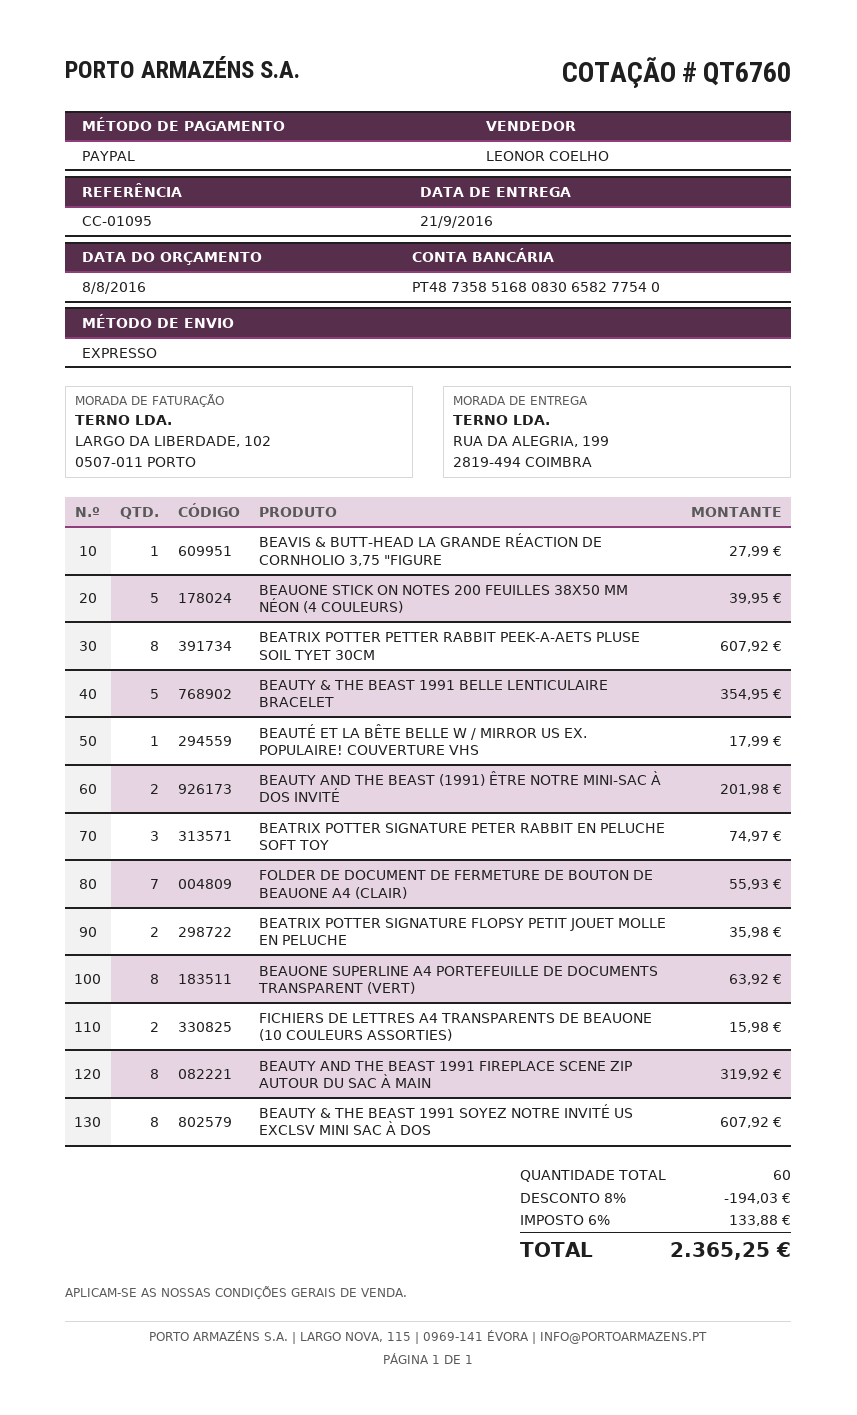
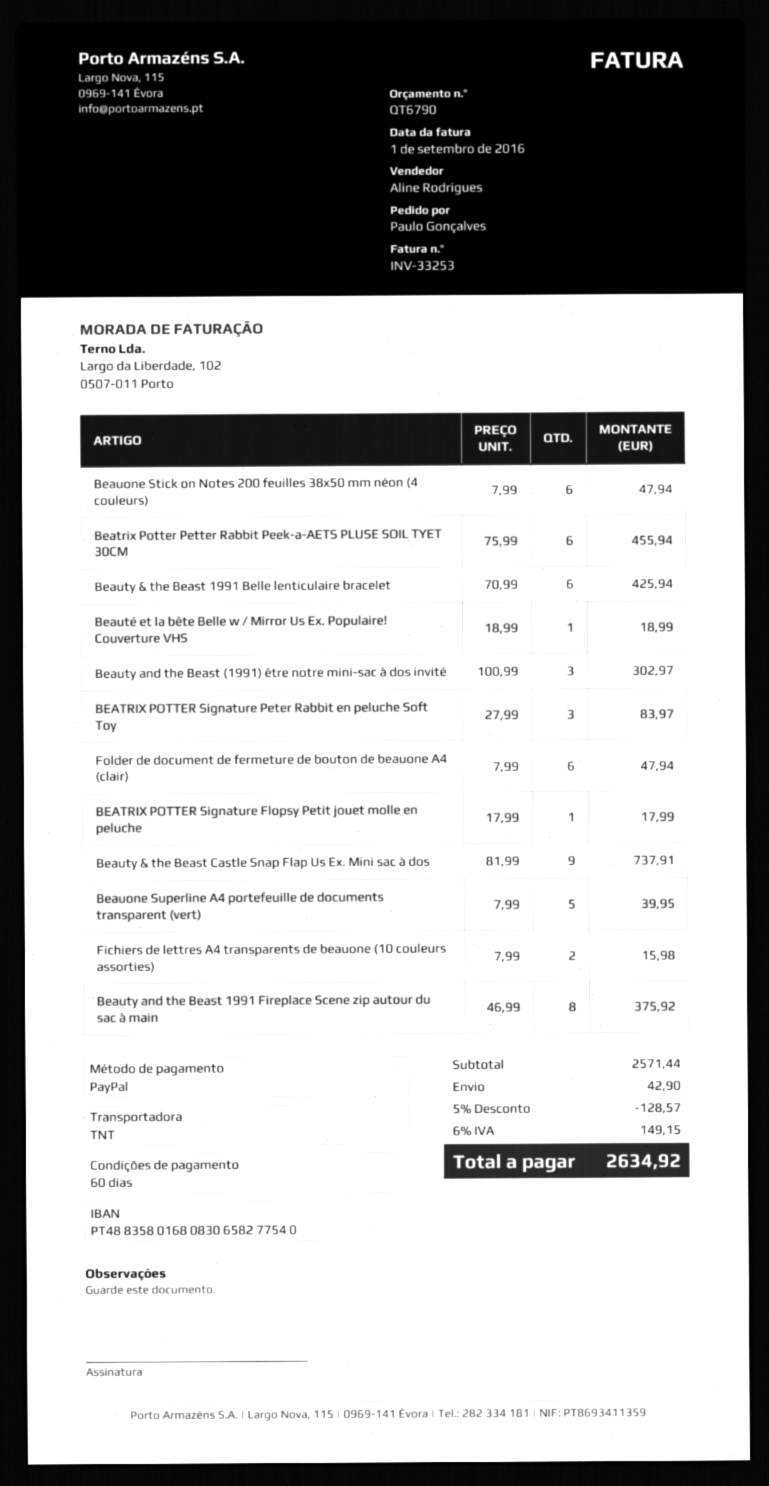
quote number: QT6760 -> QT6790
sales rep: LEONOR COELHO -> Aline Rodrigues
bank account: PT48735851680830658277540 -> PT48835801680830658277540
shipping method: express -> TNT
BEAVIS & BUTT-HEAD LA GRANDE RÉACTION DE CORNHOLIO 3,75 "FIGURE: 1 for 27.99 -> none
BEAUONE STICK ON NOTES 200 FEUILLES 38X50 MM NÉON (4 COULEURS): 5 for 39.95 -> 6 for 47.94
BEATRIX POTTER PETTER RABBIT PEEK-A-AETS PLUSE SOIL TYET 30CM: 8 for 607.92 -> 6 for 455.94
BEAUTY & THE BEAST 1991 BELLE LENTICULAIRE BRACELET: 5 for 354.95 -> 6 for 425.94
BEAUTÉ ET LA BÊTE BELLE W / MIRROR US EX. POPULAIRE! COUVERTURE VHS: 1 for 17.99 -> 1 for 18.99
BEAUTY AND THE BEAST (1991) ÊTRE NOTRE MINI-SAC À DOS INVITÉ: 2 for 201.98 -> 3 for 302.97
BEATRIX POTTER SIGNATURE PETER RABBIT EN PELUCHE SOFT TOY: 3 for 74.97 -> 3 for 83.97
FOLDER DE DOCUMENT DE FERMETURE DE BOUTON DE BEAUONE A4 (CLAIR): 7 for 55.93 -> 6 for 47.94
BEATRIX POTTER SIGNATURE FLOPSY PETIT JOUET MOLLE EN PELUCHE: 2 for 35.98 -> 1 for 17.99
BEAUONE SUPERLINE A4 PORTEFEUILLE DE DOCUMENTS TRANSPARENT (VERT): 8 for 63.92 -> 5 for 39.95
BEAUTY AND THE BEAST 1991 FIREPLACE SCENE ZIP AUTOUR DU SAC À MAIN: 8 for 319.92 -> 8 for 375.92
BEAUTY & THE BEAST 1991 SOYEZ NOTRE INVITÉ US EXCLSV MINI SAC À DOS: 8 for 607.92 -> none
Beauty & the Beast Castle Snap Flap Us Ex. Mini sac à dos: none -> 9 for 737.91
discount: 8% = 194.03 -> 5% = 128.57
shipping: none -> 42.90
tax: 6% = 133.88 -> 6% = 149.15
total: 2365.25 -> 2634.92

